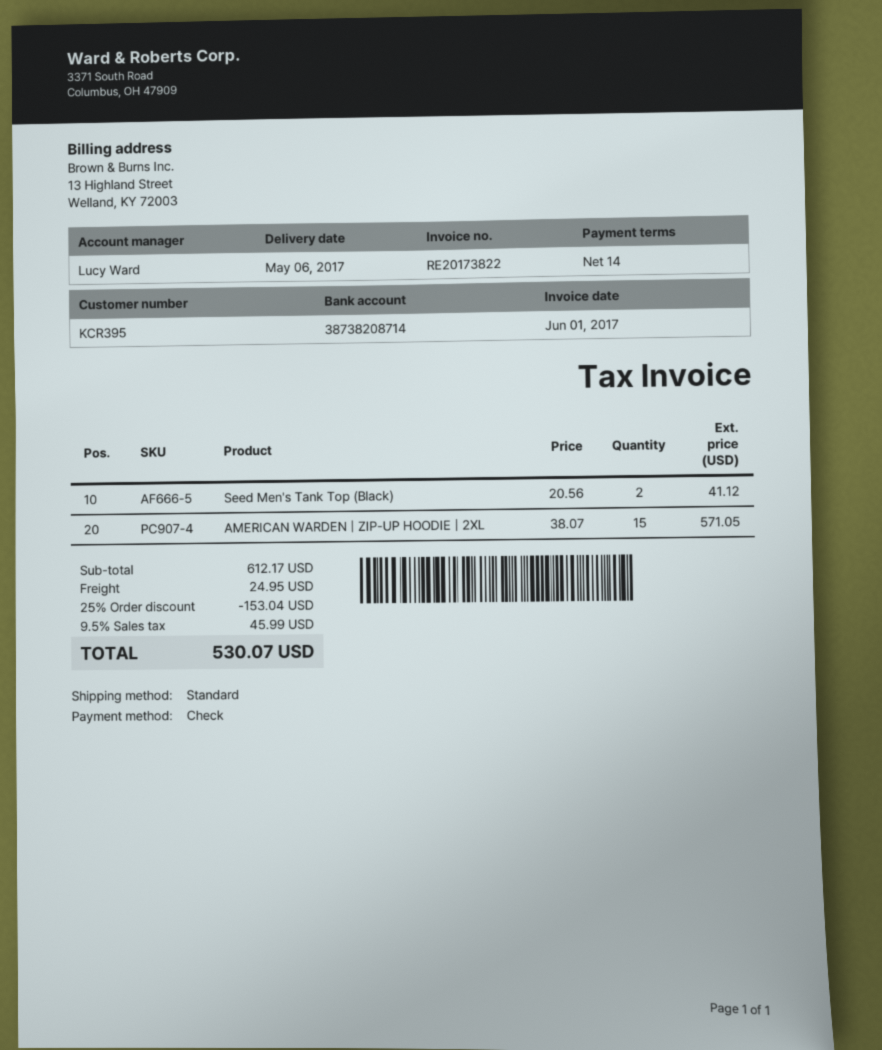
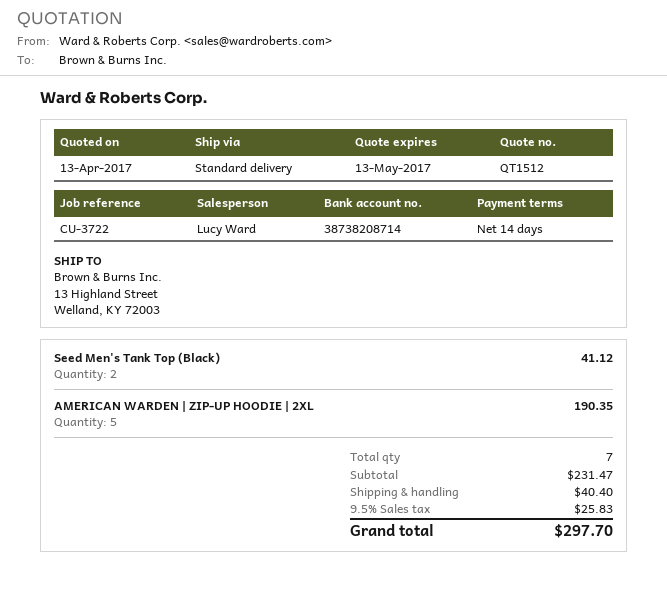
AMERICAN WARDEN | ZIP-UP HOODIE | 2XL: 15 for 571.05 -> 5 for 190.35
subtotal: 612.17 -> 231.47
discount: 25% = 153.04 -> none
shipping: 24.95 -> 40.40
tax: 9.5% = 45.99 -> 9.5% = 25.83
total: 530.07 -> 297.70

